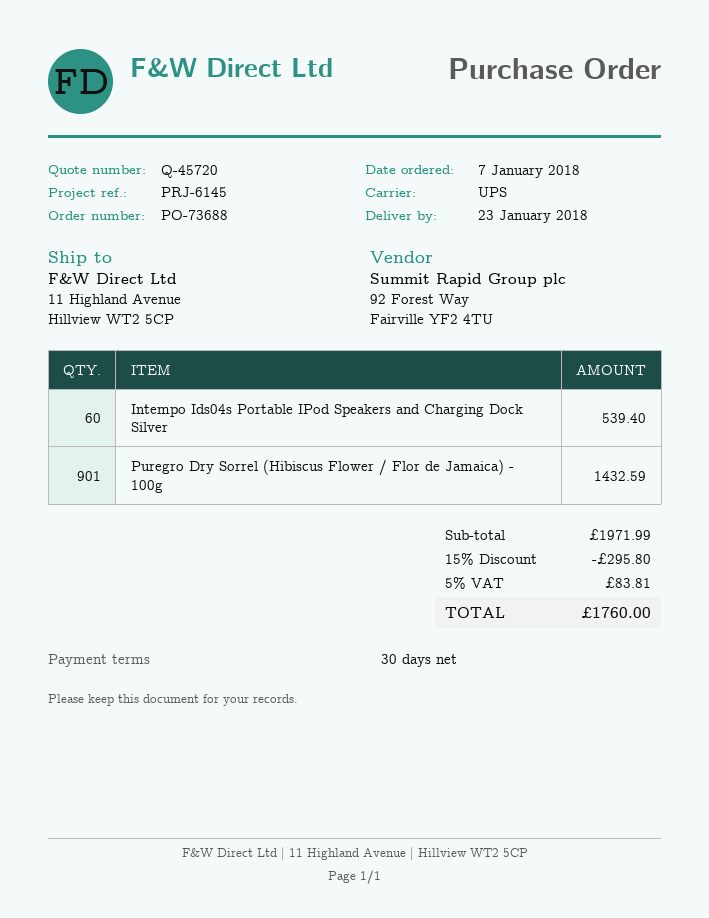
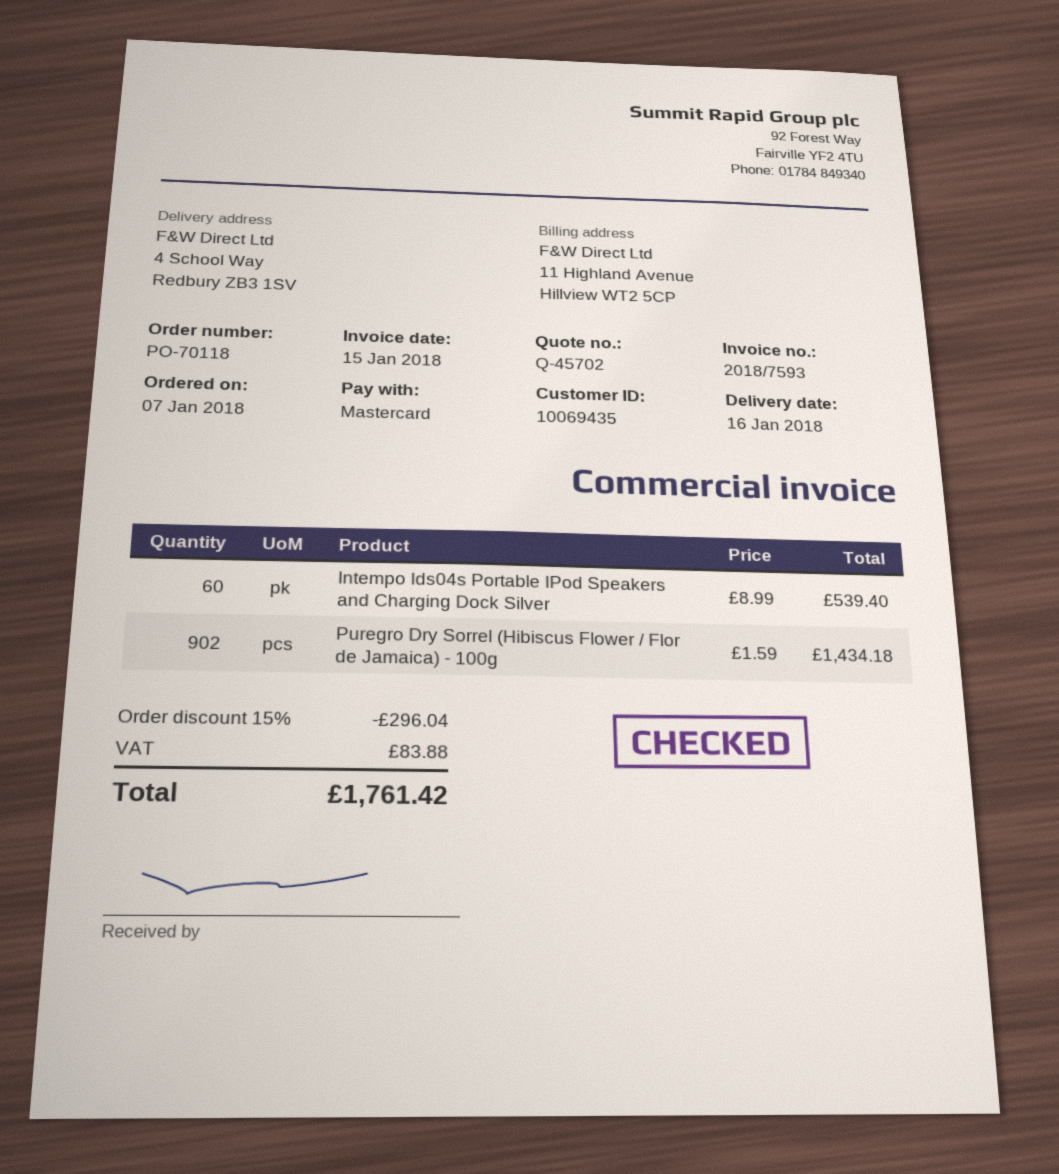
quote number: Q-45720 -> Q-45702
order number: PO-73688 -> PO-70118
delivery date: 2018-01-23 -> 2018-01-16
ship to: 11 Highland Avenue, Hillview WT2 5CP -> 4 School Way, Redbury ZB3 1SV
Puregro Dry Sorrel (Hibiscus Flower / Flor de Jamaica) - 100g: 901 for 1432.59 -> 902 for 1434.18
discount: 15% = 295.80 -> 15% = 296.04
tax: 83.81 -> 83.88
total: 1760.00 -> 1761.42

